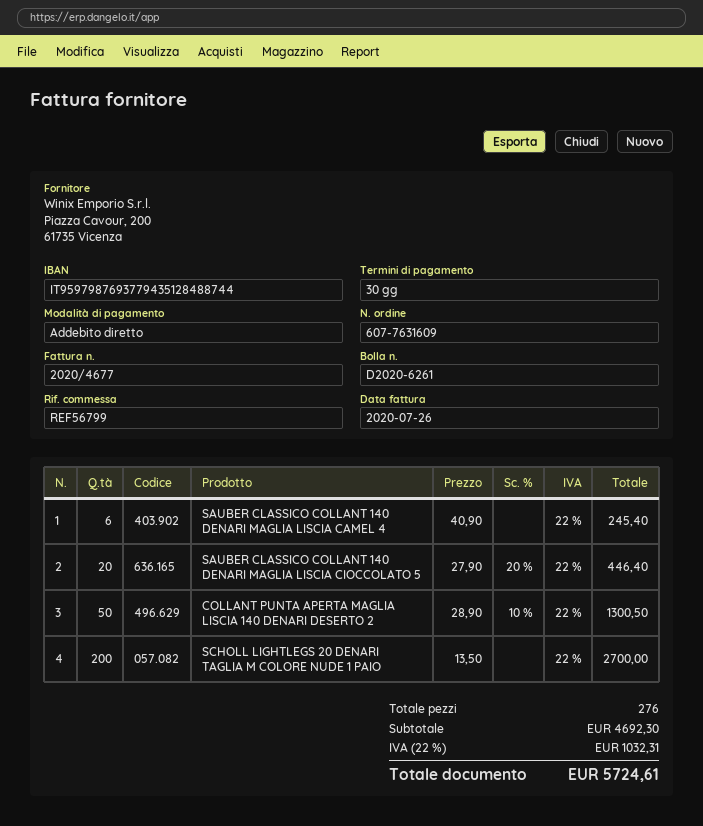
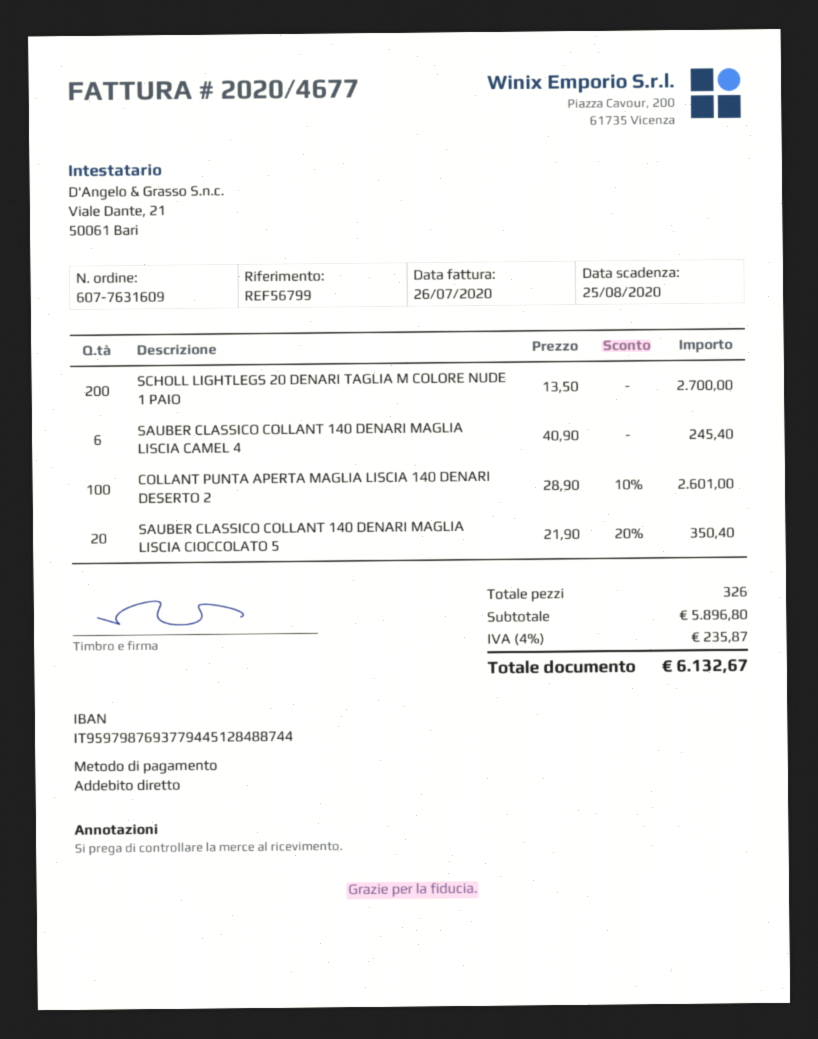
bank account: IT9597987693779435128488744 -> IT9597987693779445128488744
SAUBER CLASSICO COLLANT 140 DENARI MAGLIA LISCIA CIOCCOLATO 5: 20 x 27.90 - 20% = 446.40 -> 20 x 21.90 - 20% = 350.40
COLLANT PUNTA APERTA MAGLIA LISCIA 140 DENARI DESERTO 2: 50 x 28.90 - 10% = 1300.50 -> 100 x 28.90 - 10% = 2601.00
total quantity: 276 -> 326
subtotal: 4692.30 -> 5896.80
tax: 22% = 1032.31 -> 4% = 235.87
total: 5724.61 -> 6132.67

